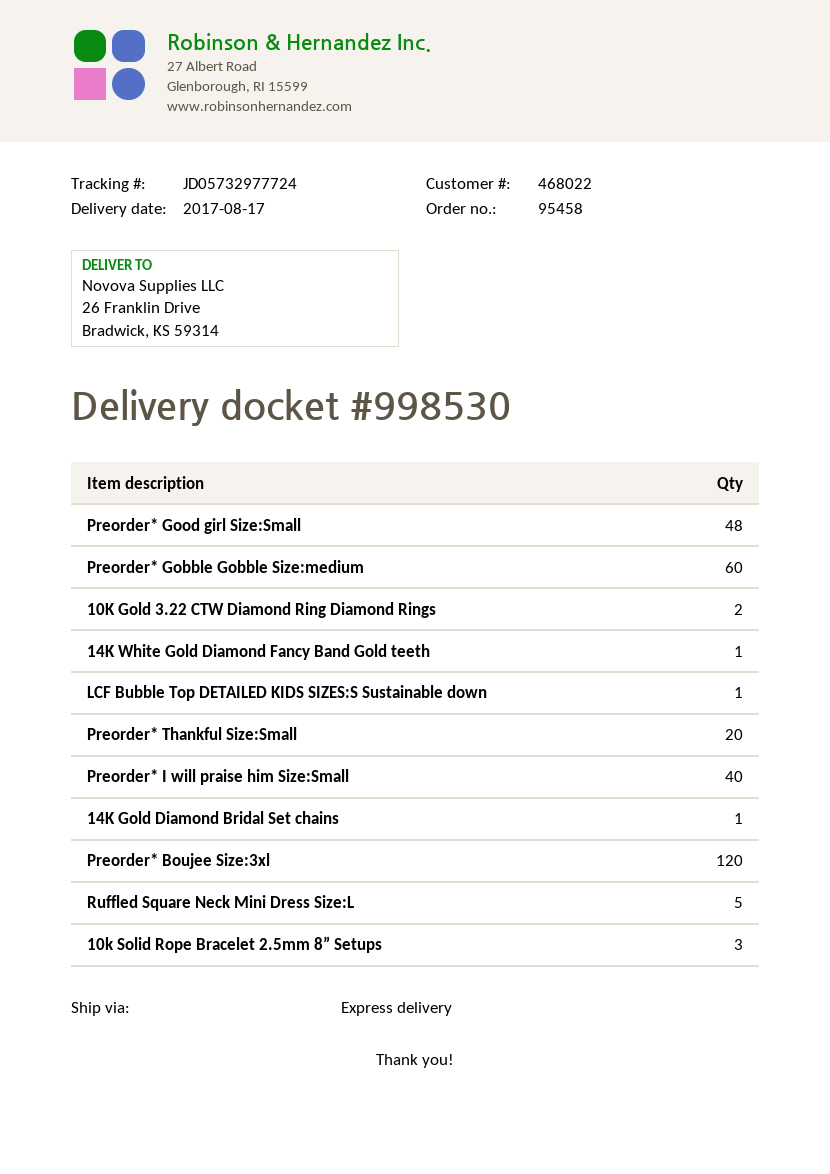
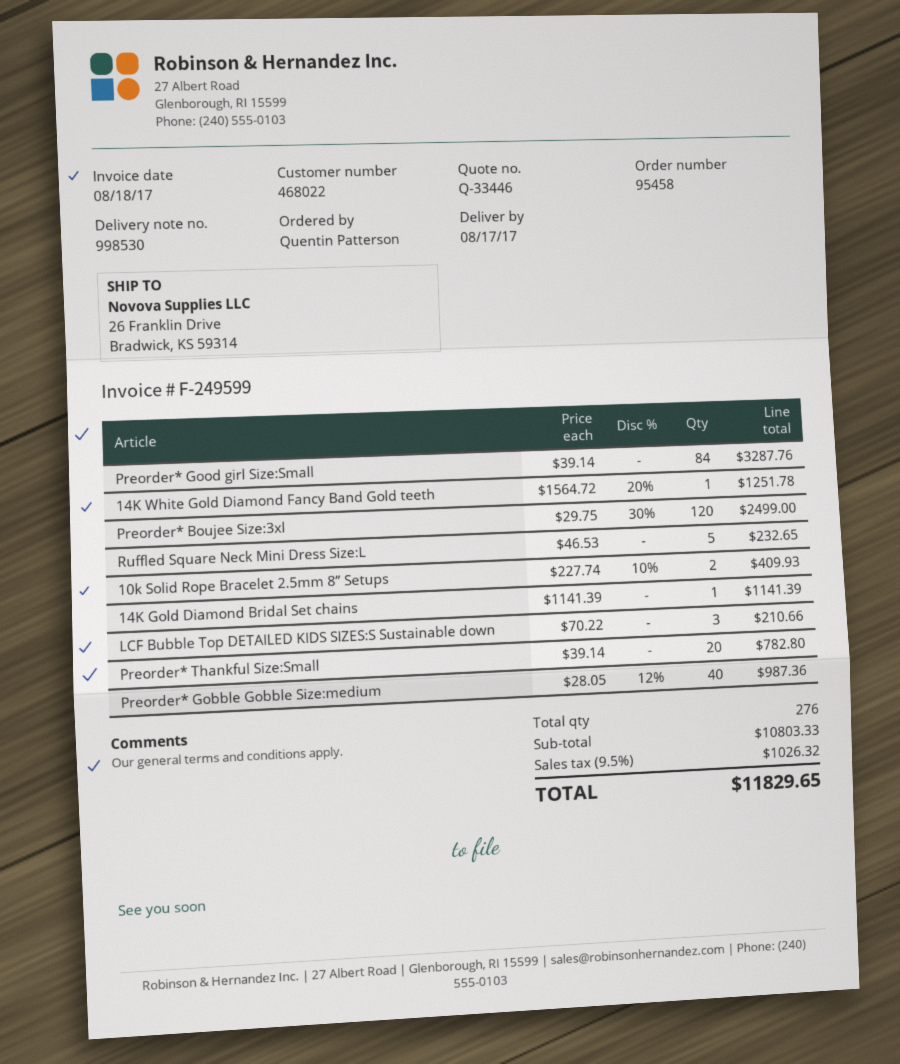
Preorder* Good girl Size:Small: 48 -> 84
Preorder* Gobble Gobble Size:medium: 60 -> 40
10K Gold 3.22 CTW Diamond Ring Diamond Rings: 2 -> none
LCF Bubble Top DETAILED KIDS SIZES:S Sustainable down: 1 -> 3
Preorder* I will praise him Size:Small: 40 -> none
10k Solid Rope Bracelet 2.5mm 8” Setups: 3 -> 2

